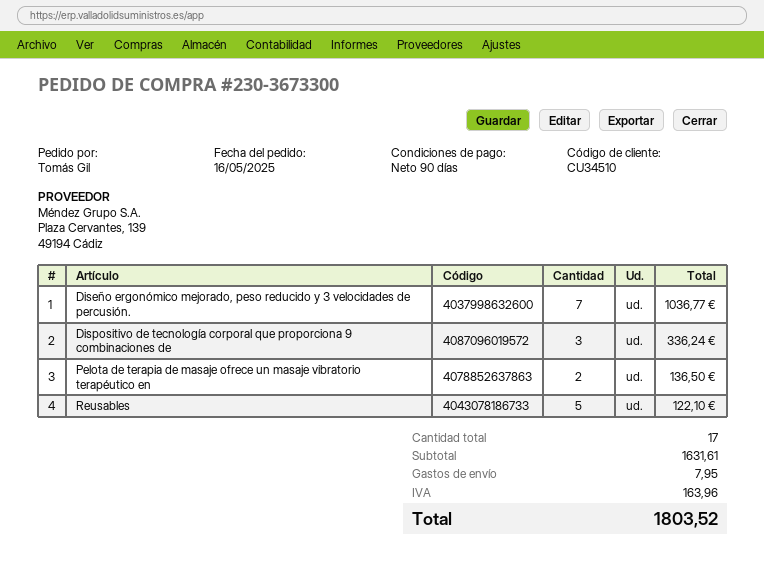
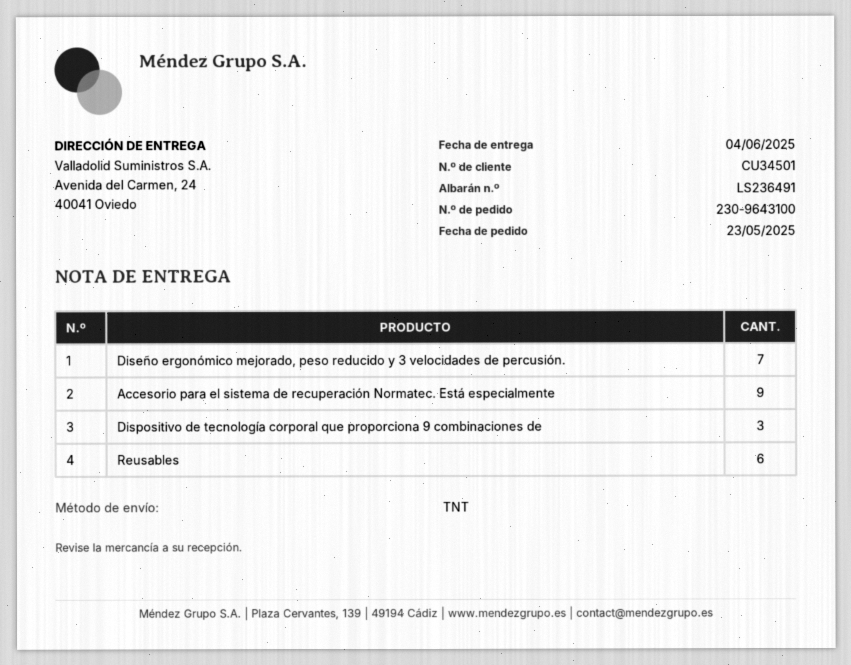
order number: 230-3673300 -> 230-9643100
order date: 2025-05-16 -> 2025-05-23
customer number: CU34510 -> CU34501
Pelota de terapia de masaje ofrece un masaje vibratorio terapéutico en: 2 -> none
Reusables: 5 -> 6
Accesorio para el sistema de recuperación Normatec. Está especialmente: none -> 9

